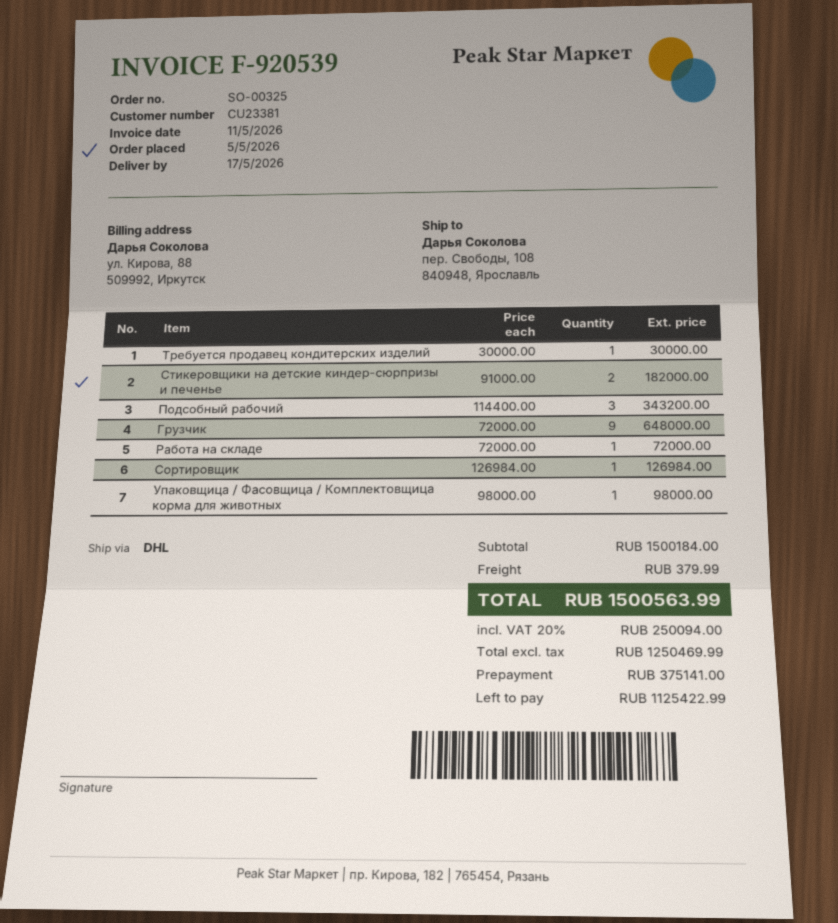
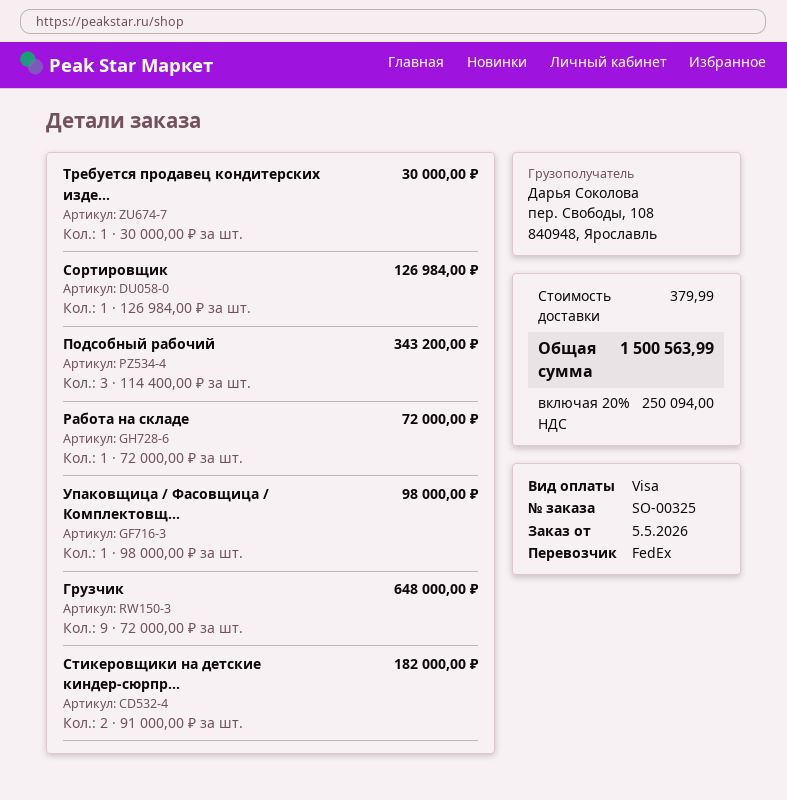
shipping method: DHL -> FedEx

